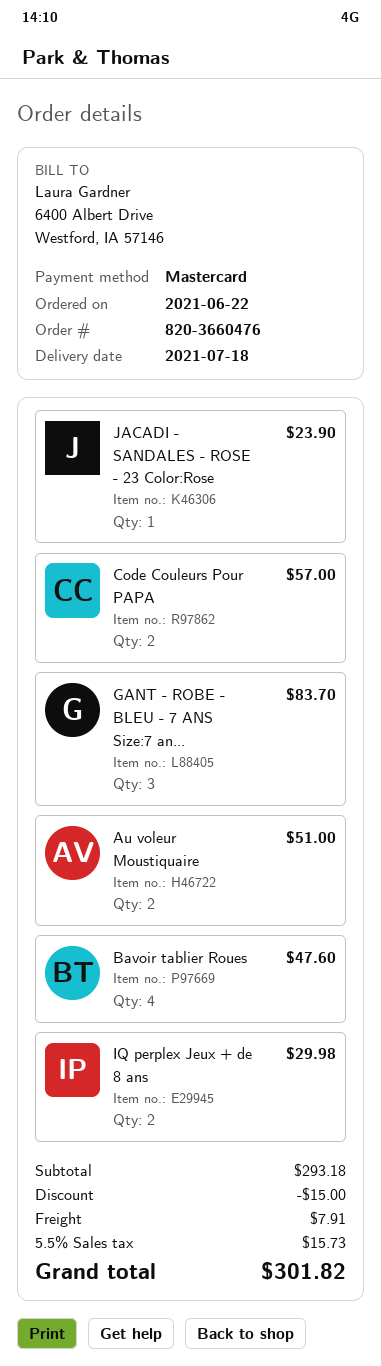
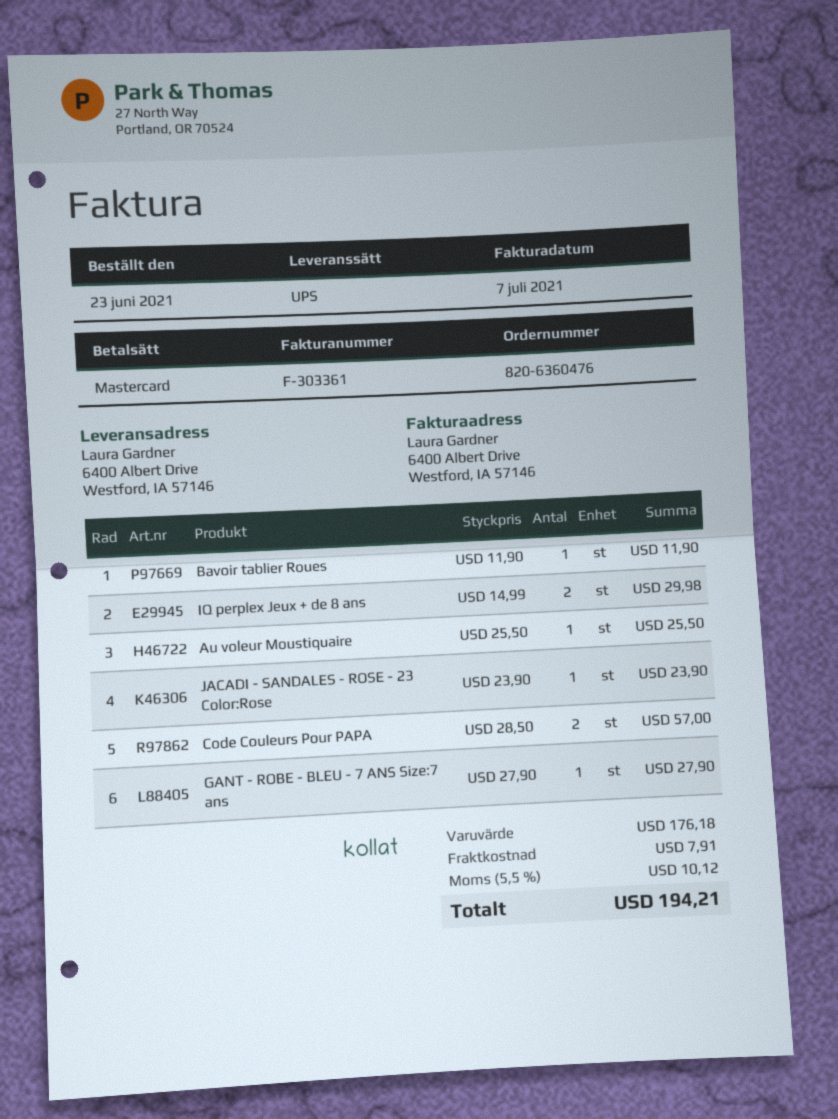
order number: 820-3660476 -> 820-6360476
order date: 2021-06-22 -> 2021-06-23
GANT - ROBE - BLEU - 7 ANS Size:7 an...: 3 for 83.70 -> 1 for 27.90
Au voleur Moustiquaire: 2 for 51.00 -> 1 for 25.50
Bavoir tablier Roues: 4 for 47.60 -> 1 for 11.90
subtotal: 293.18 -> 176.18
discount: 15.00 -> none
tax: 5.5% = 15.73 -> 5.5% = 10.12
total: 301.82 -> 194.21

